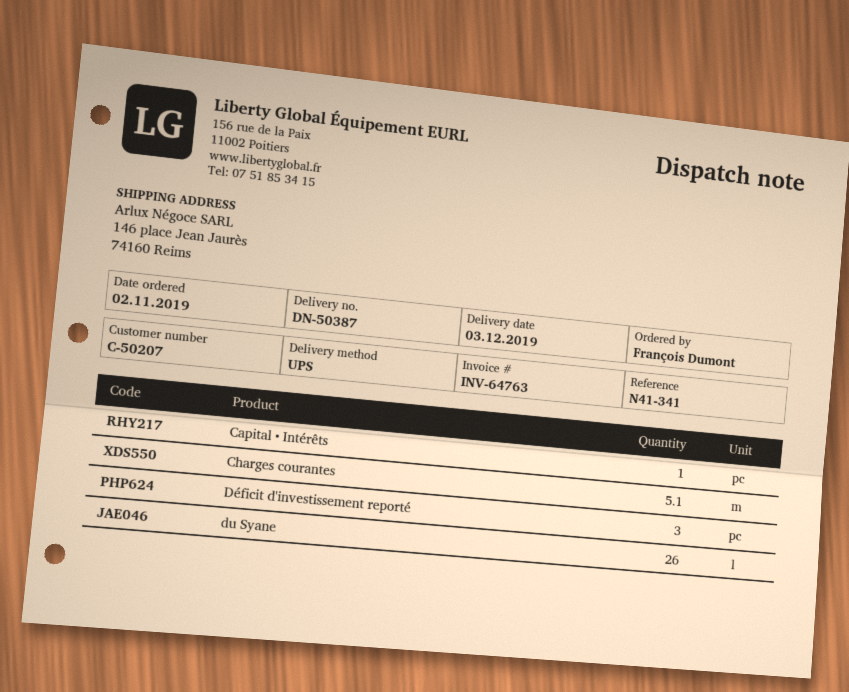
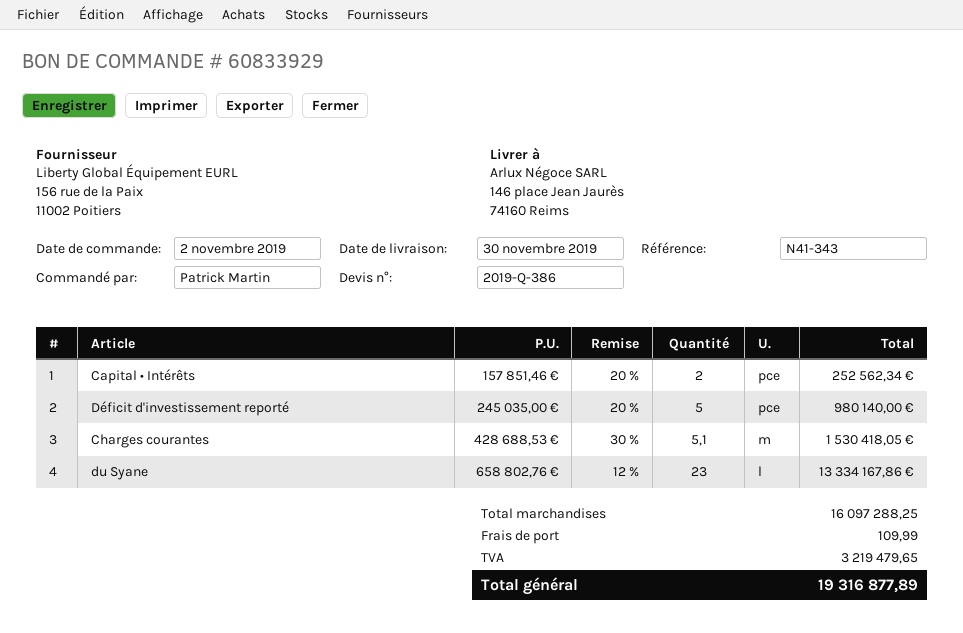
delivery date: 2019-12-03 -> 2019-11-30
reference: N41-341 -> N41-343
ordered by: François Dumont -> Patrick Martin
Capital • Intérêts: 1 -> 2
Déficit d'investissement reporté: 3 -> 5
du Syane: 26 -> 23

